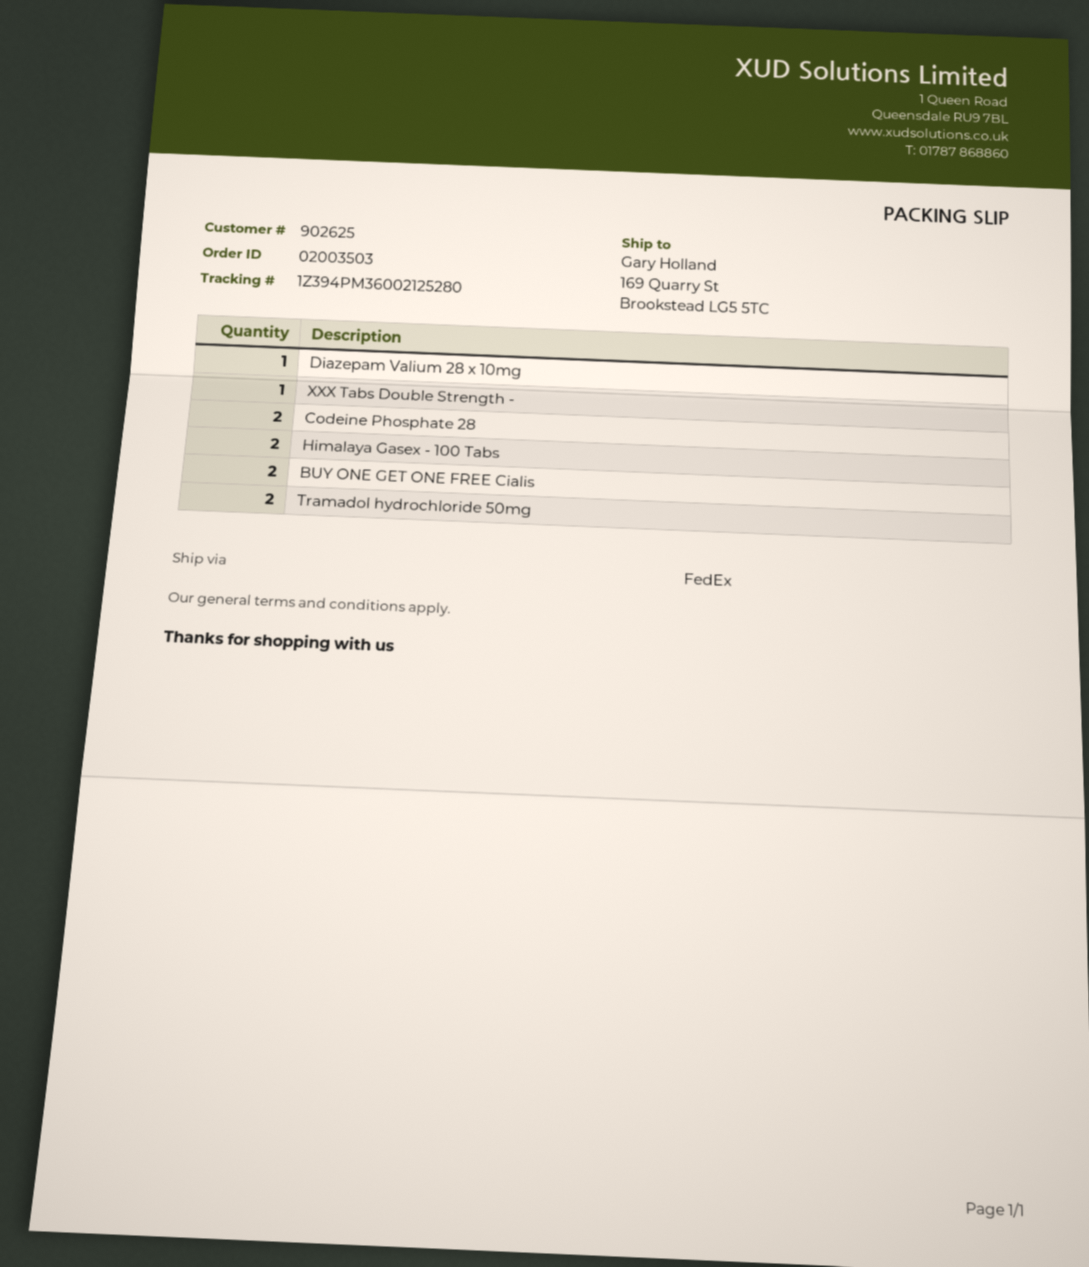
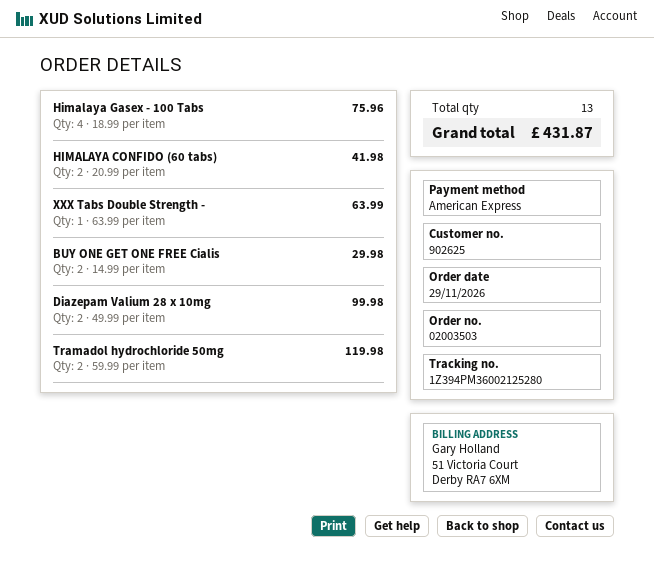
Diazepam Valium 28 x 10mg: 1 -> 2
Codeine Phosphate 28: 2 -> none
Himalaya Gasex - 100 Tabs: 2 -> 4
HIMALAYA CONFIDO (60 tabs): none -> 2

